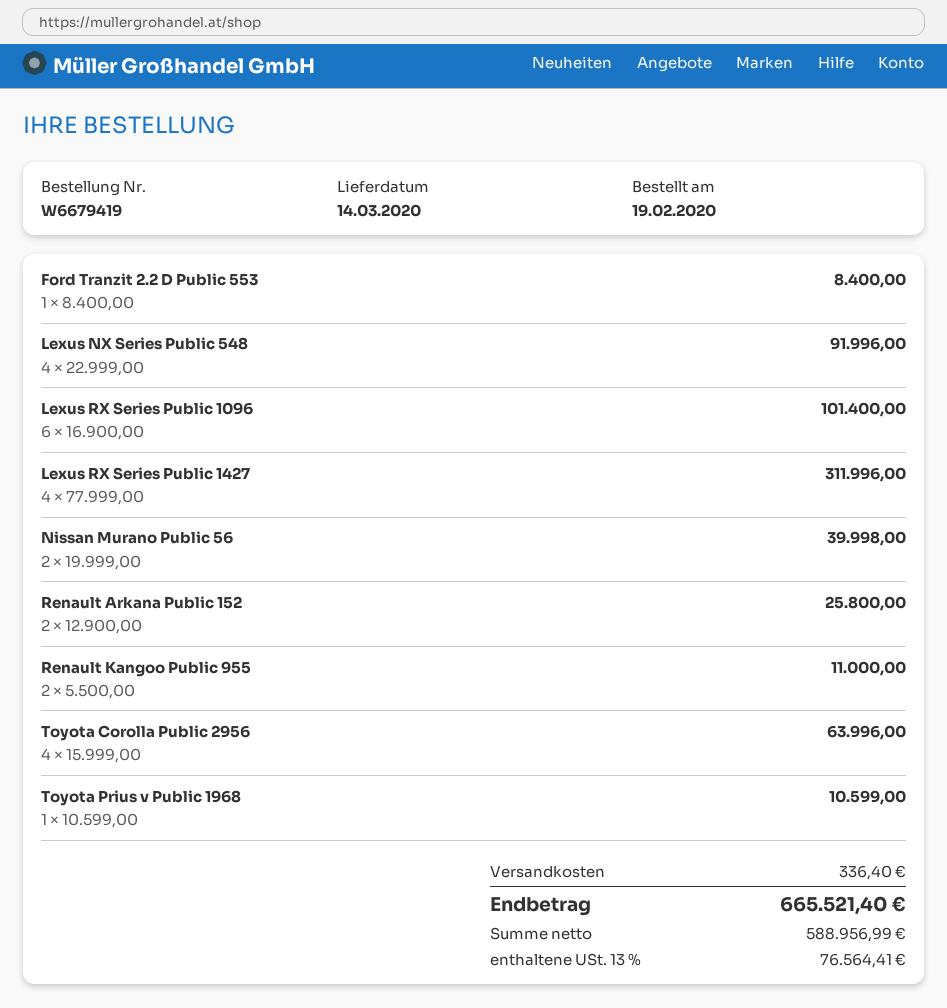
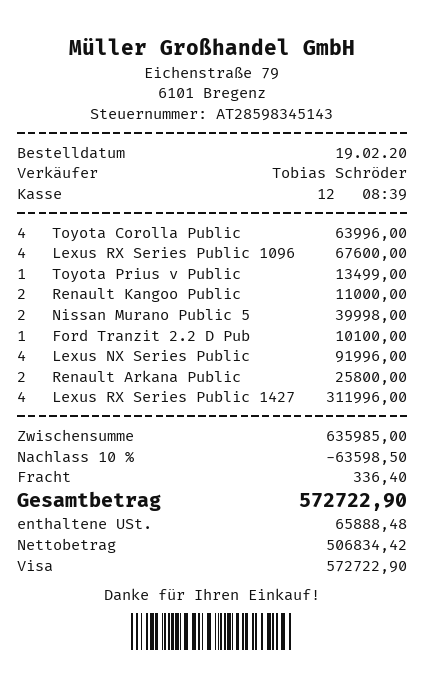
Ford Tranzit 2.2 D Public 553: 1 for 8400.00 -> 1 for 10100.00
Lexus RX Series Public 1096: 6 for 101400.00 -> 4 for 67600.00
Toyota Prius v Public 1968: 1 for 10599.00 -> 1 for 13499.00
discount: none -> 10% = 63598.50
net: 588956.99 -> 506834.42
tax: 76564.41 -> 65888.48
total: 665521.40 -> 572722.90

